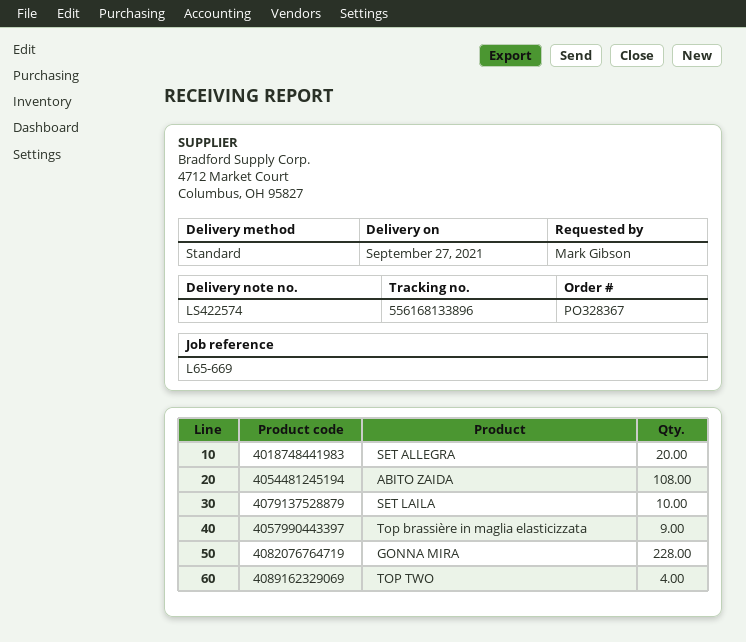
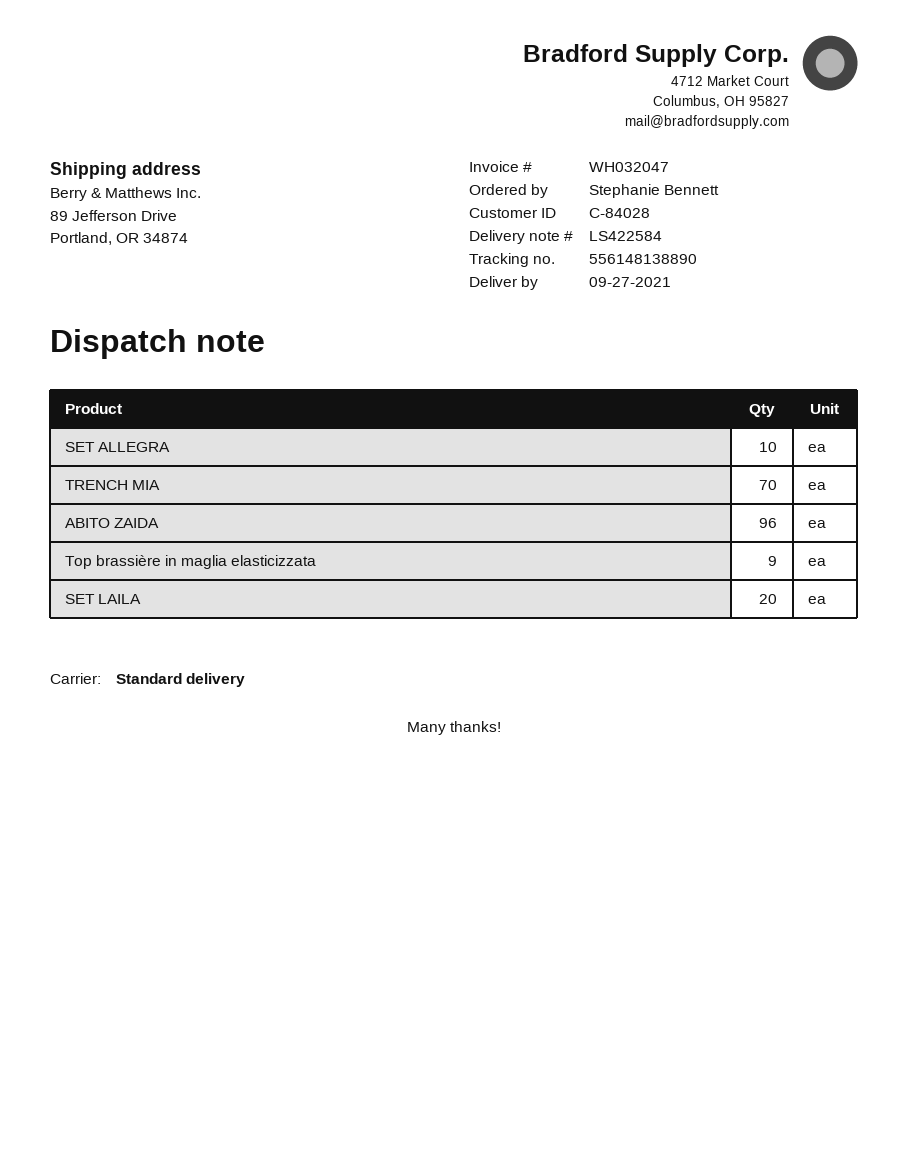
delivery note number: LS422574 -> LS422584
ordered by: Mark Gibson -> Stephanie Bennett
tracking number: 556168133896 -> 556148138890
SET ALLEGRA: 20 -> 10
ABITO ZAIDA: 108 -> 96
SET LAILA: 10 -> 20
GONNA MIRA: 228 -> none
TOP TWO: 4 -> none
TRENCH MIA: none -> 70

